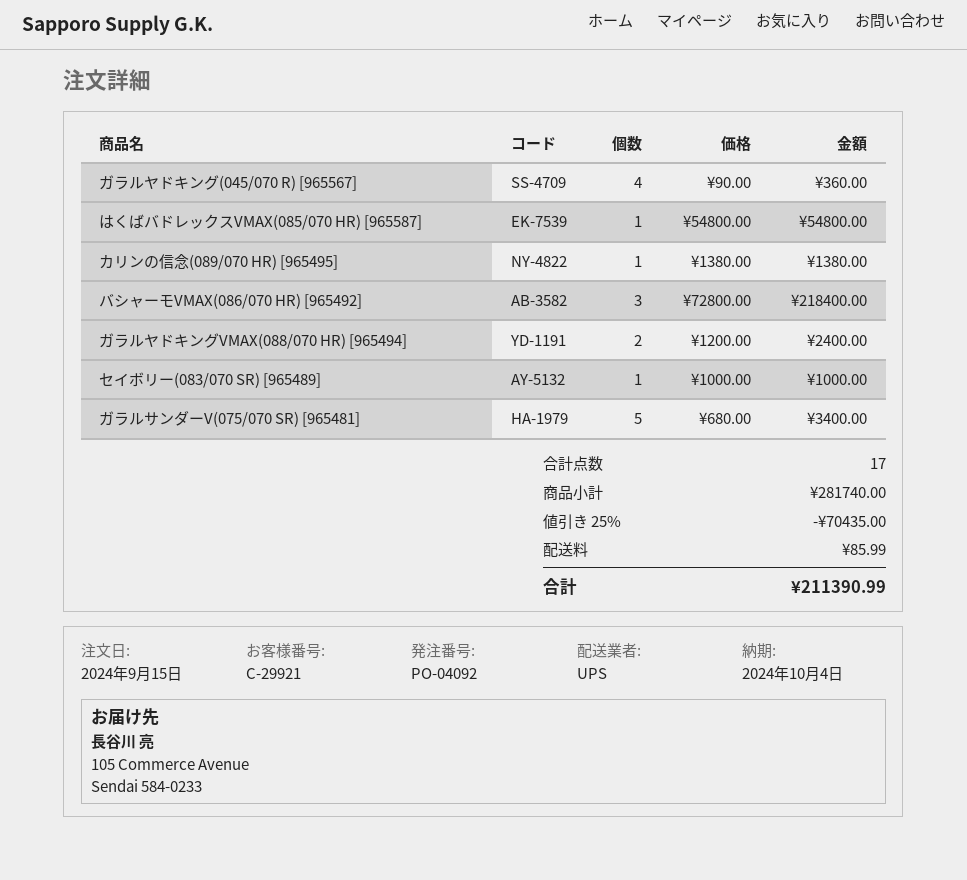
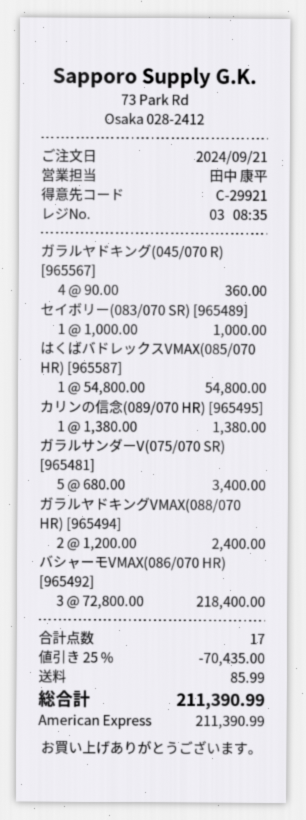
order date: 2024-09-15 -> 2024-09-21

